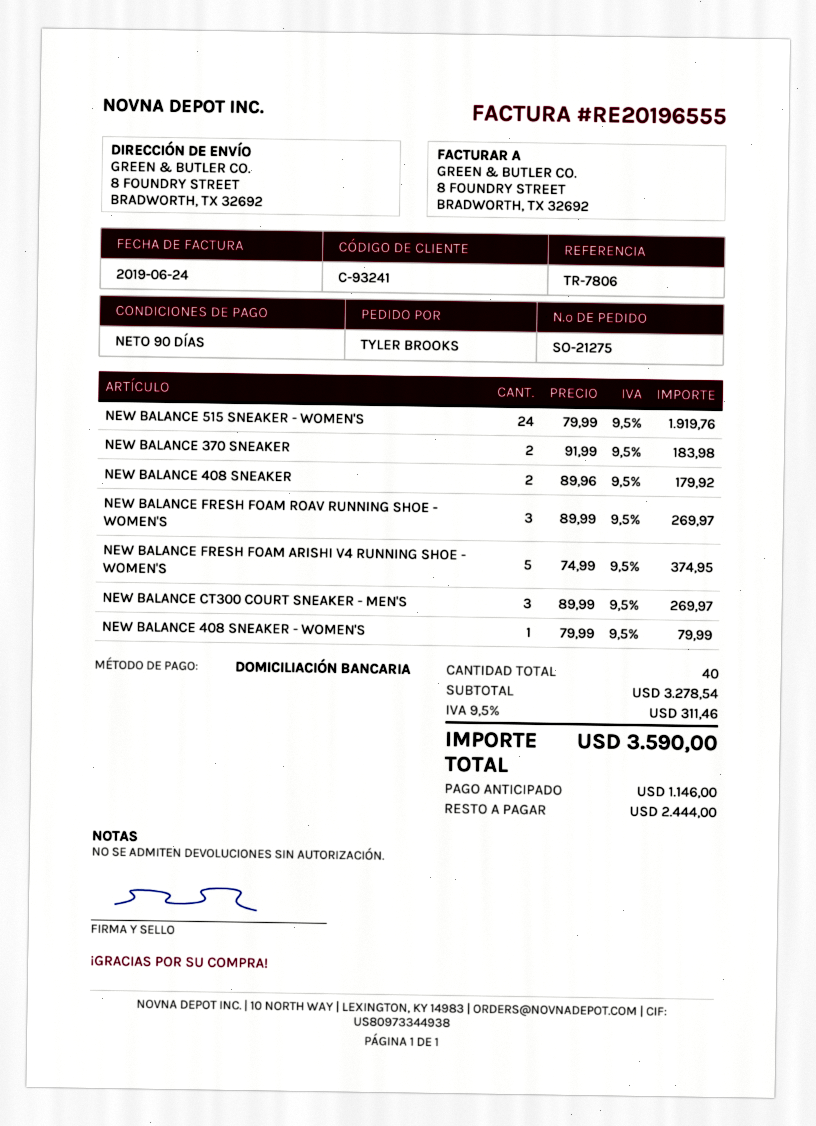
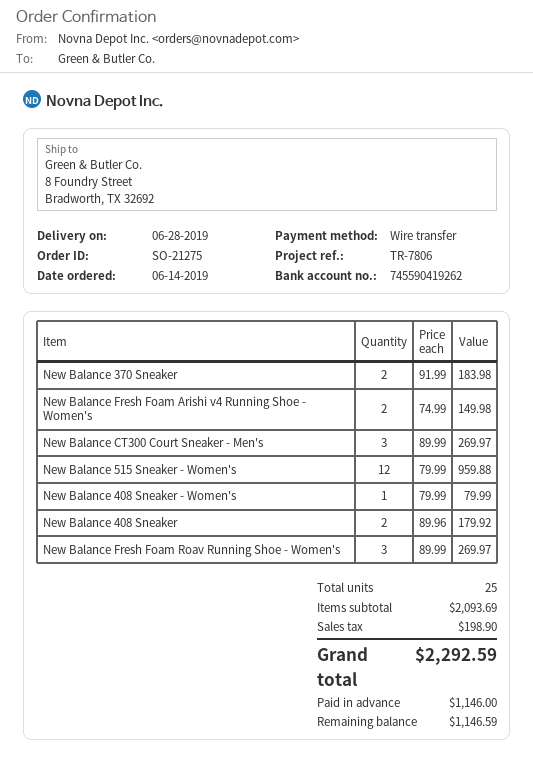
payment method: direct debit -> bank transfer
NEW BALANCE 515 SNEAKER - WOMEN'S: 24 x 79.99 = 1919.76 -> 12 x 79.99 = 959.88
NEW BALANCE FRESH FOAM ARISHI V4 RUNNING SHOE - WOMEN'S: 5 x 74.99 = 374.95 -> 2 x 74.99 = 149.98
total quantity: 40 -> 25
subtotal: 3278.54 -> 2093.69
tax: 311.46 -> 198.90
total: 3590.00 -> 2292.59
balance: 2444.00 -> 1146.59

